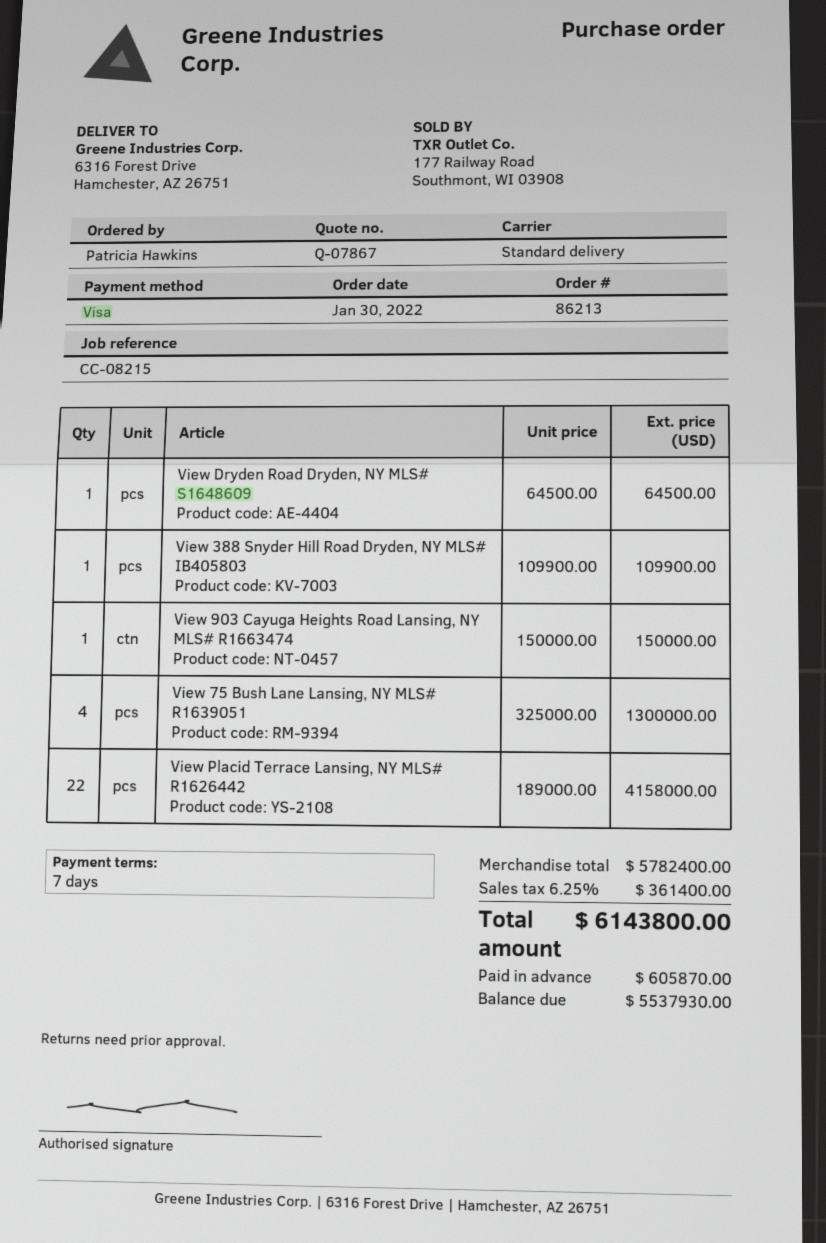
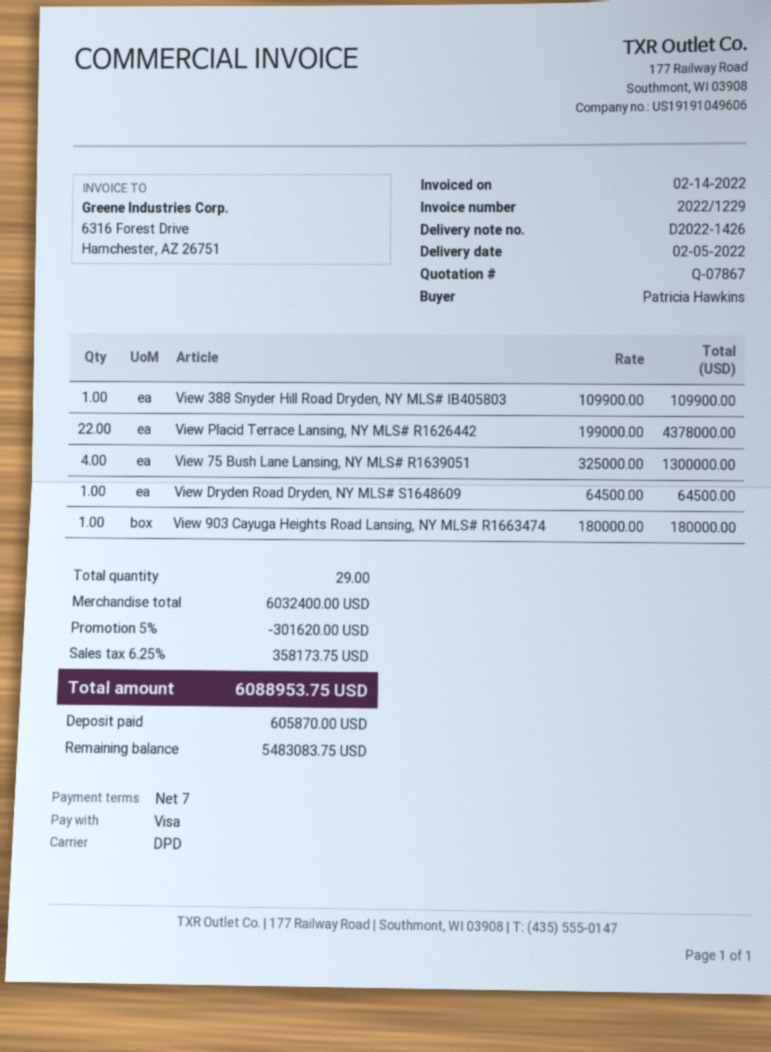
shipping method: standard -> DPD
View 903 Cayuga Heights Road Lansing, NY MLS# R1663474: 1 x 150000.00 = 150000.00 -> 1 x 180000.00 = 180000.00
View Placid Terrace Lansing, NY MLS# R1626442: 22 x 189000.00 = 4158000.00 -> 22 x 199000.00 = 4378000.00
subtotal: 5782400.00 -> 6032400.00
discount: none -> 5% = 301620.00
tax: 6.25% = 361400.00 -> 6.25% = 358173.75
total: 6143800.00 -> 6088953.75
balance: 5537930.00 -> 5483083.75

